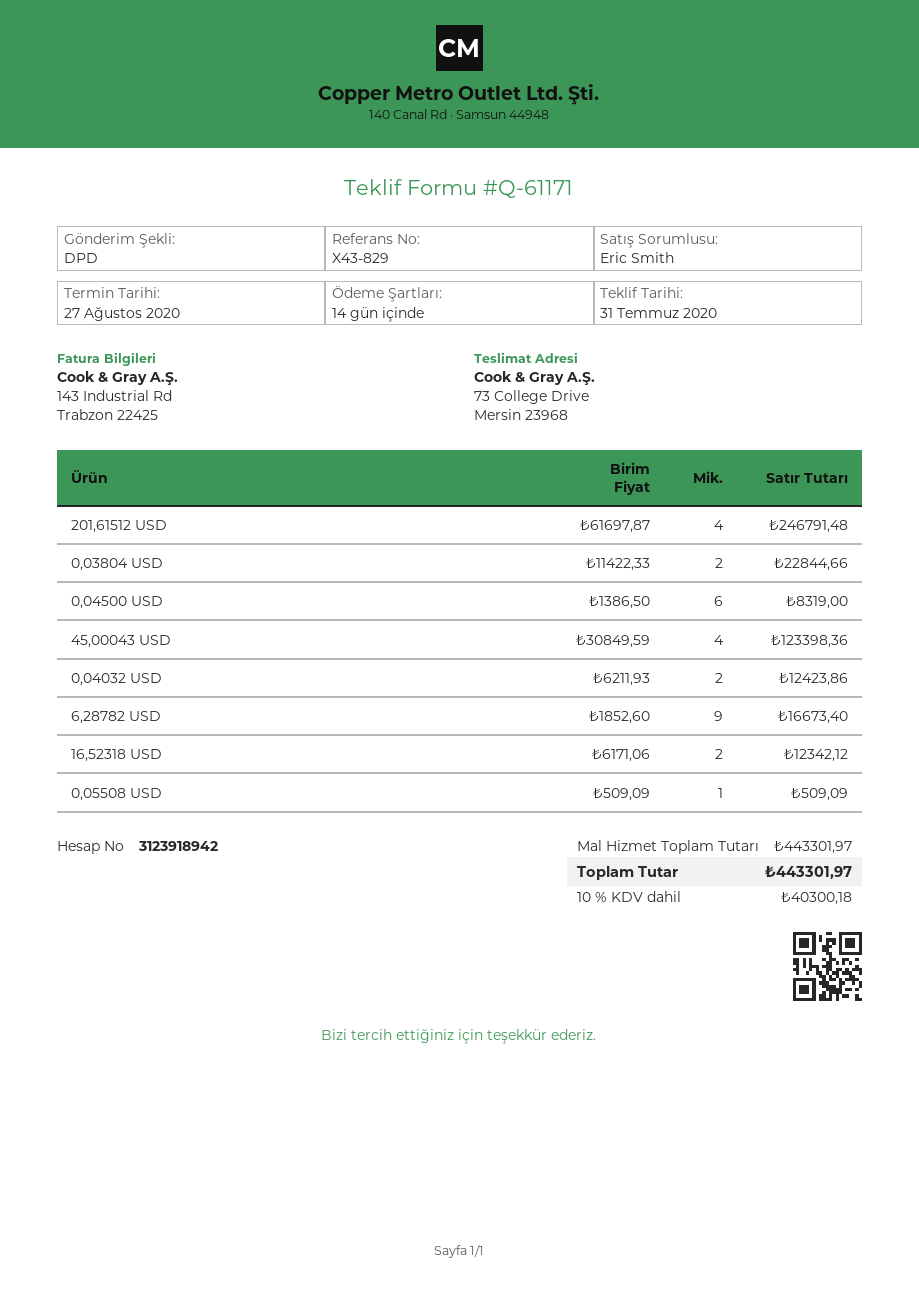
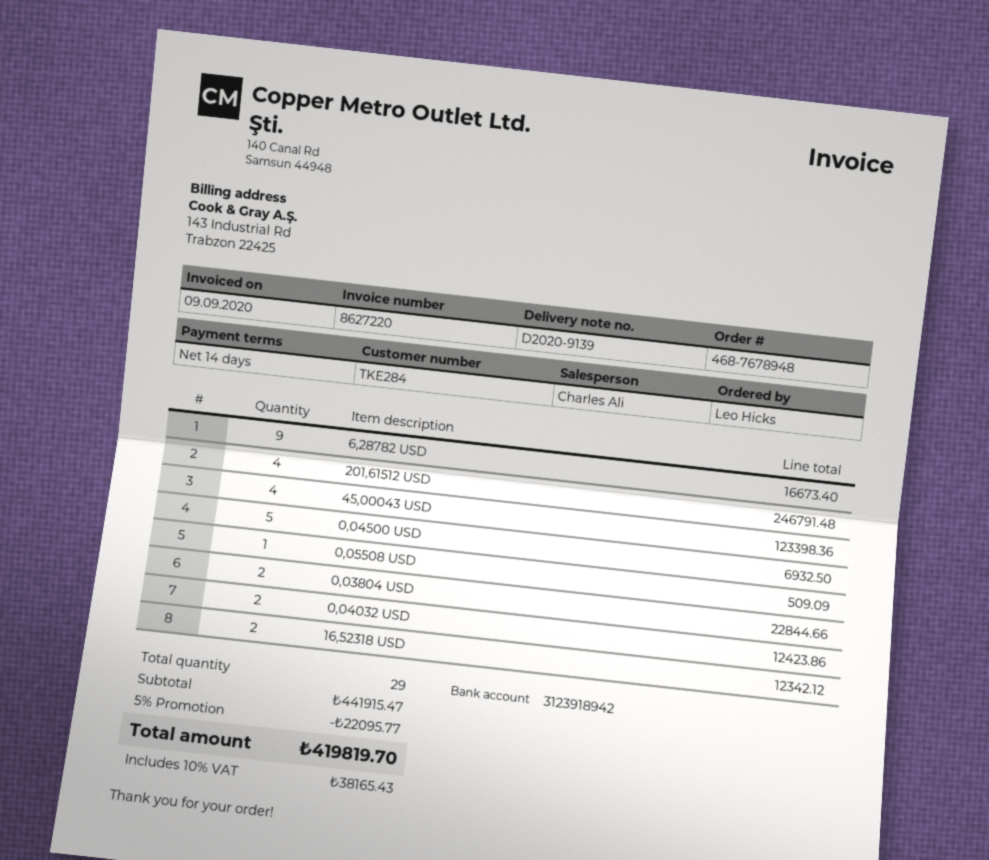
sales rep: Eric Smith -> Charles Ali
0,04500 USD: 6 for 8319.00 -> 5 for 6932.50
subtotal: 443301.97 -> 441915.47
discount: none -> 5% = 22095.77
tax: 10% = 40300.18 -> 10% = 38165.43
total: 443301.97 -> 419819.70

